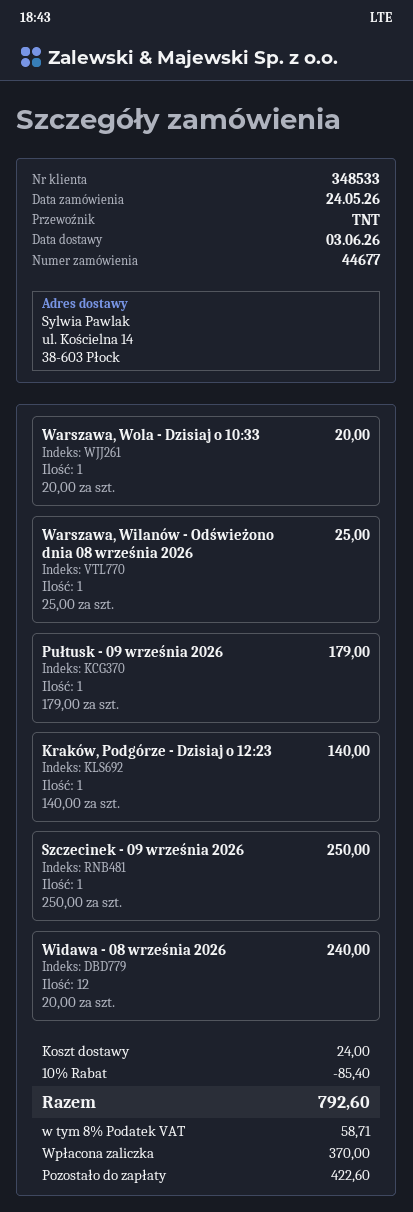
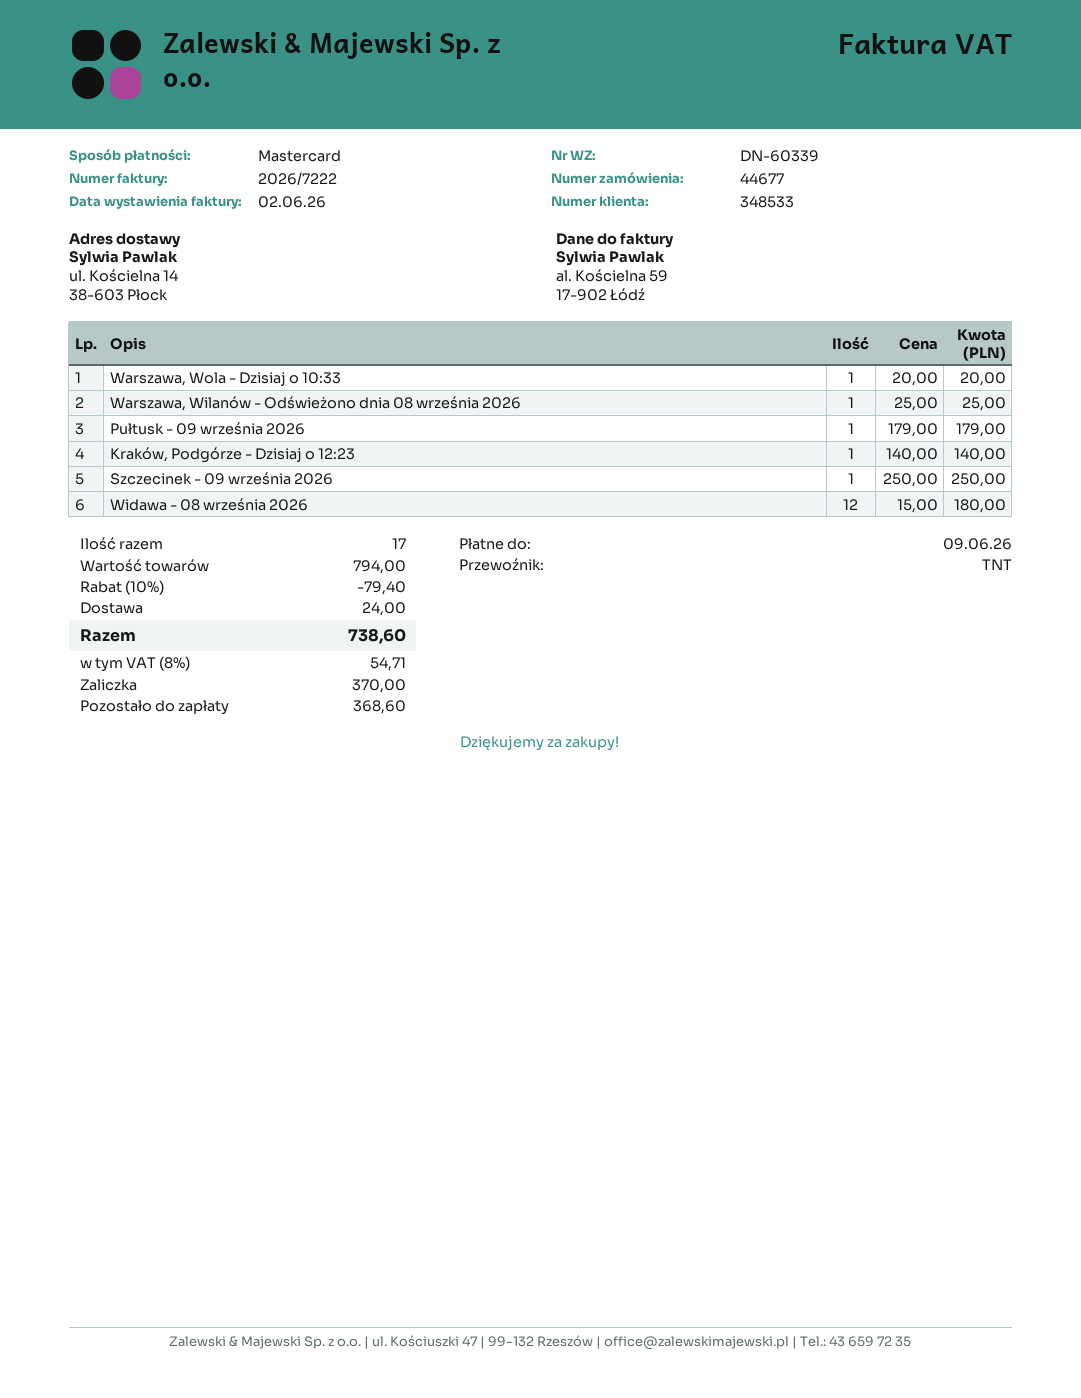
Widawa - 08 września 2026: 12 x 20.00 = 240.00 -> 12 x 15.00 = 180.00
discount: 10% = 85.40 -> 10% = 79.40
tax: 8% = 58.71 -> 8% = 54.71
total: 792.60 -> 738.60
balance: 422.60 -> 368.60

